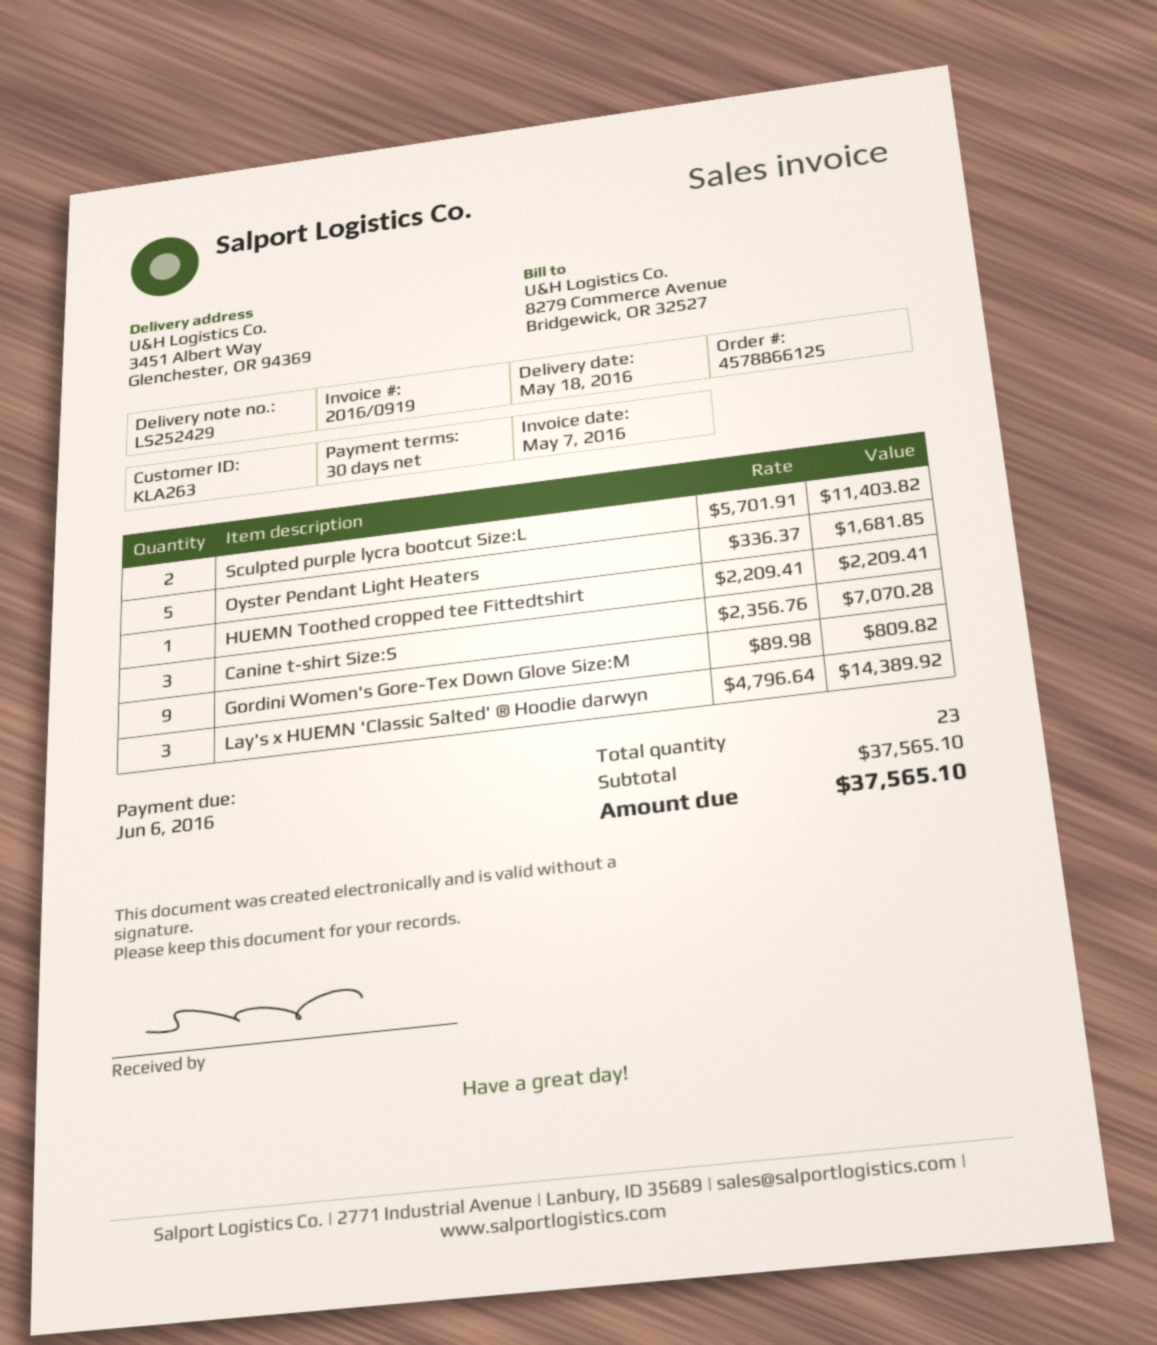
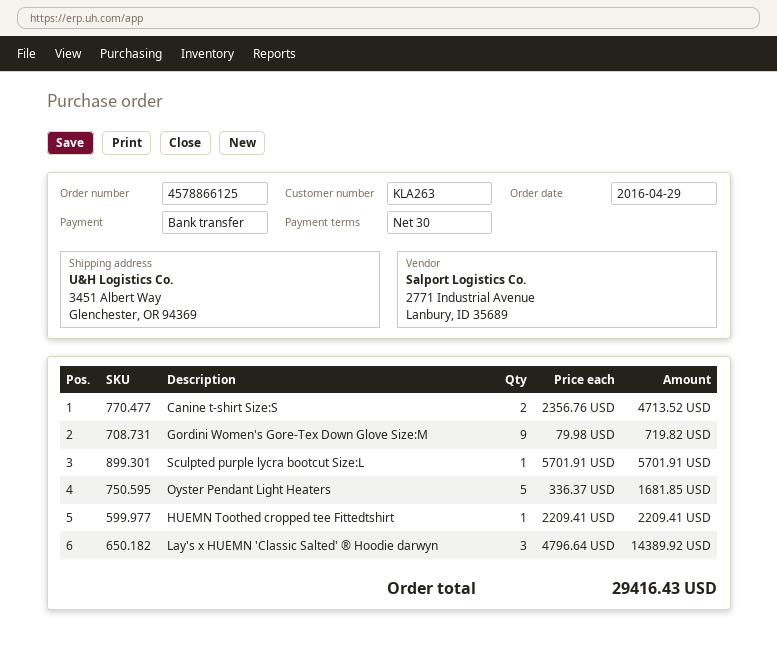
Sculpted purple lycra bootcut Size:L: 2 x 5701.91 = 11403.82 -> 1 x 5701.91 = 5701.91
Canine t-shirt Size:S: 3 x 2356.76 = 7070.28 -> 2 x 2356.76 = 4713.52
Gordini Women's Gore-Tex Down Glove Size:M: 9 x 89.98 = 809.82 -> 9 x 79.98 = 719.82
total: 37565.10 -> 29416.43

